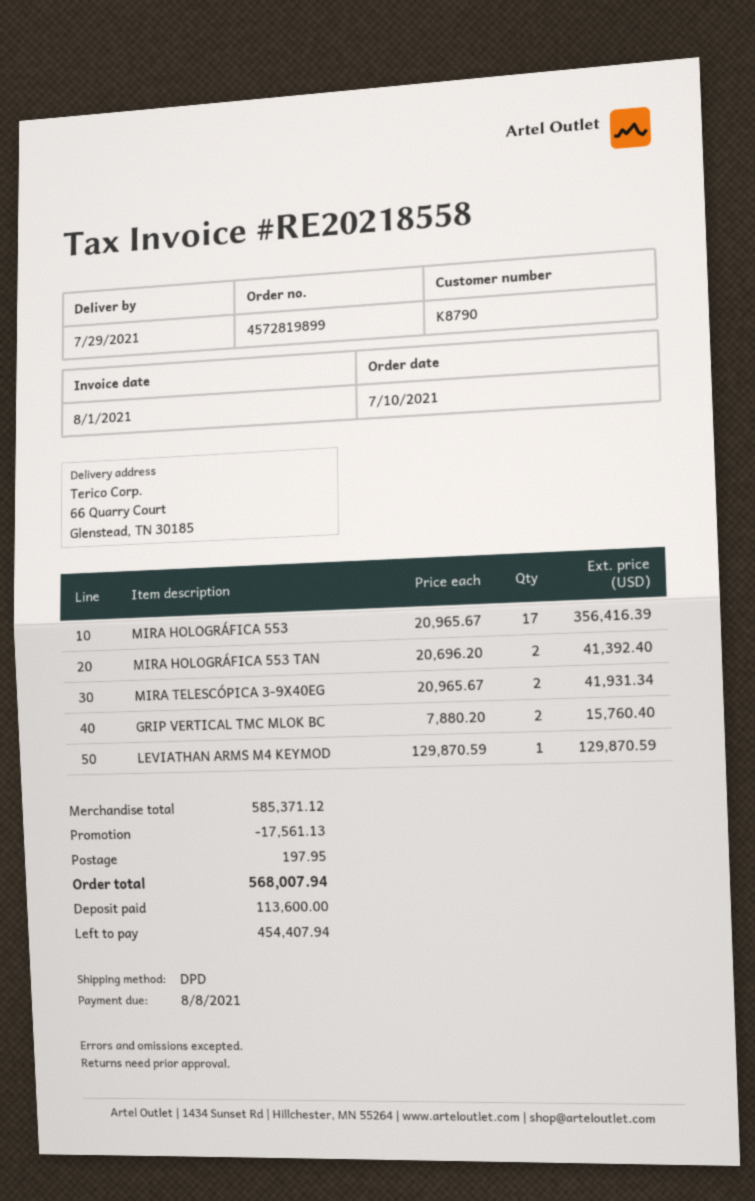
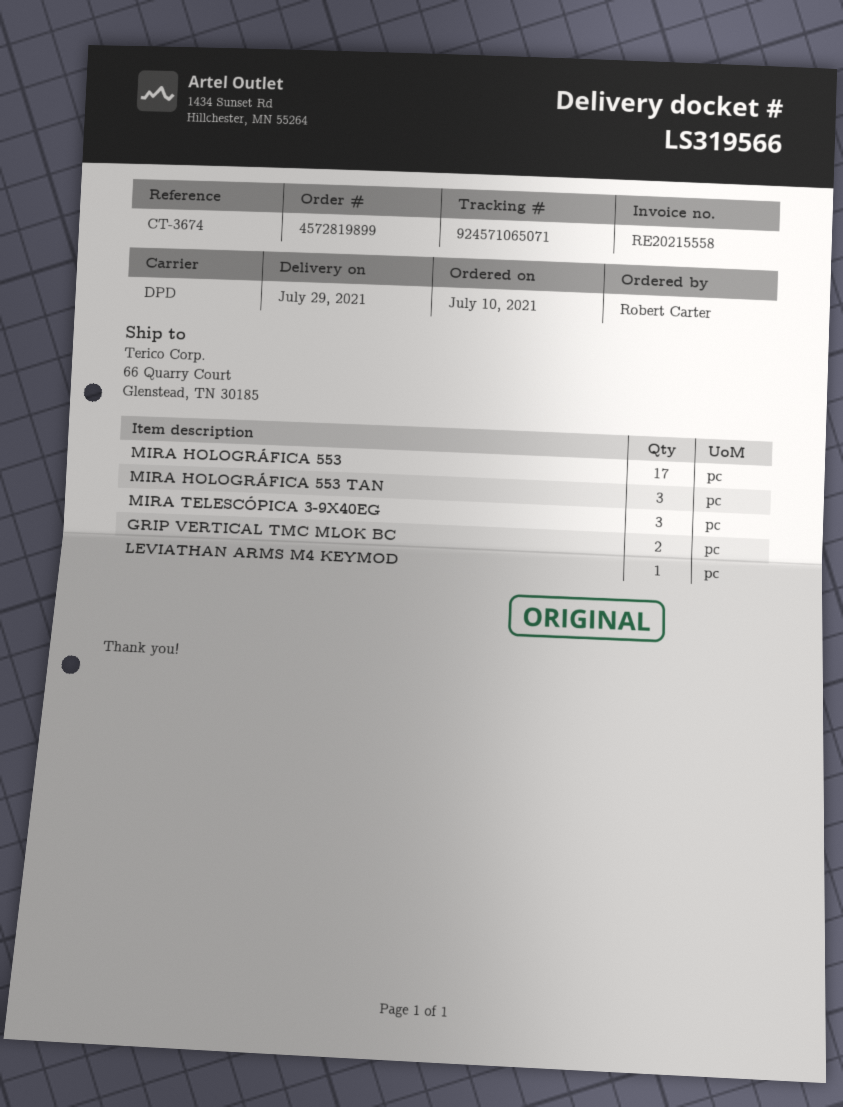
invoice number: RE20218558 -> RE20215558
MIRA HOLOGRÁFICA 553 TAN: 2 -> 3
MIRA TELESCÓPICA 3-9X40EG: 2 -> 3

